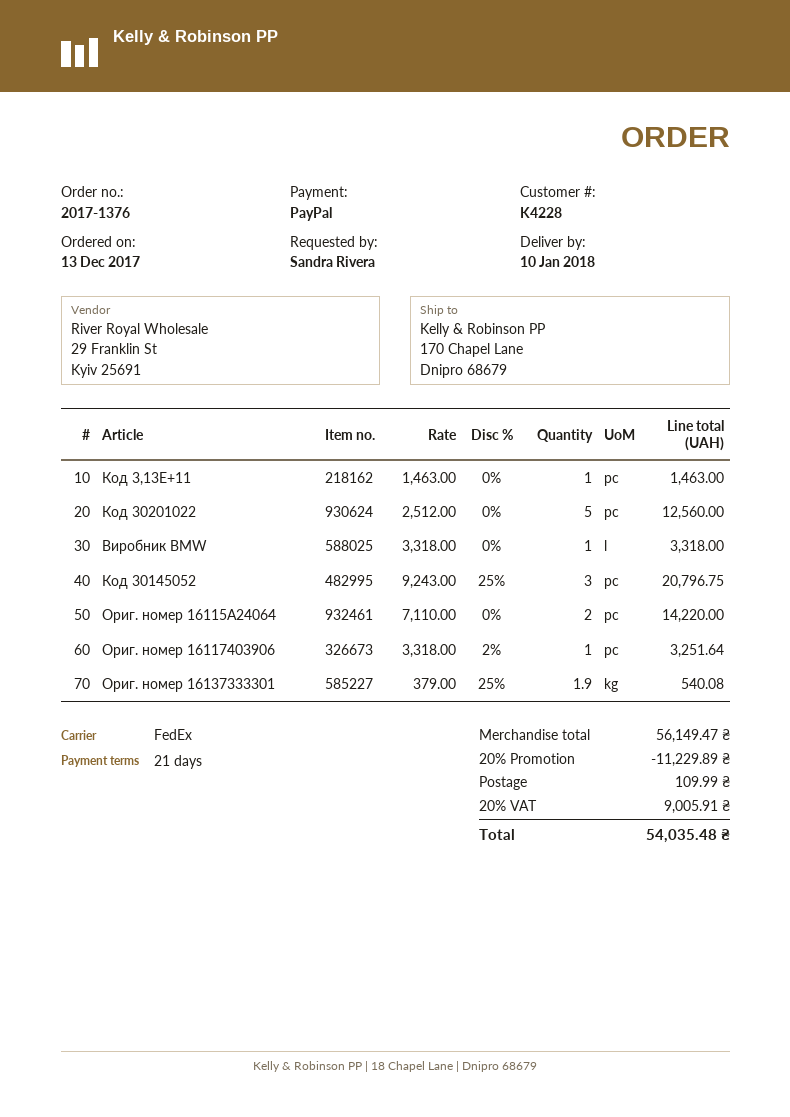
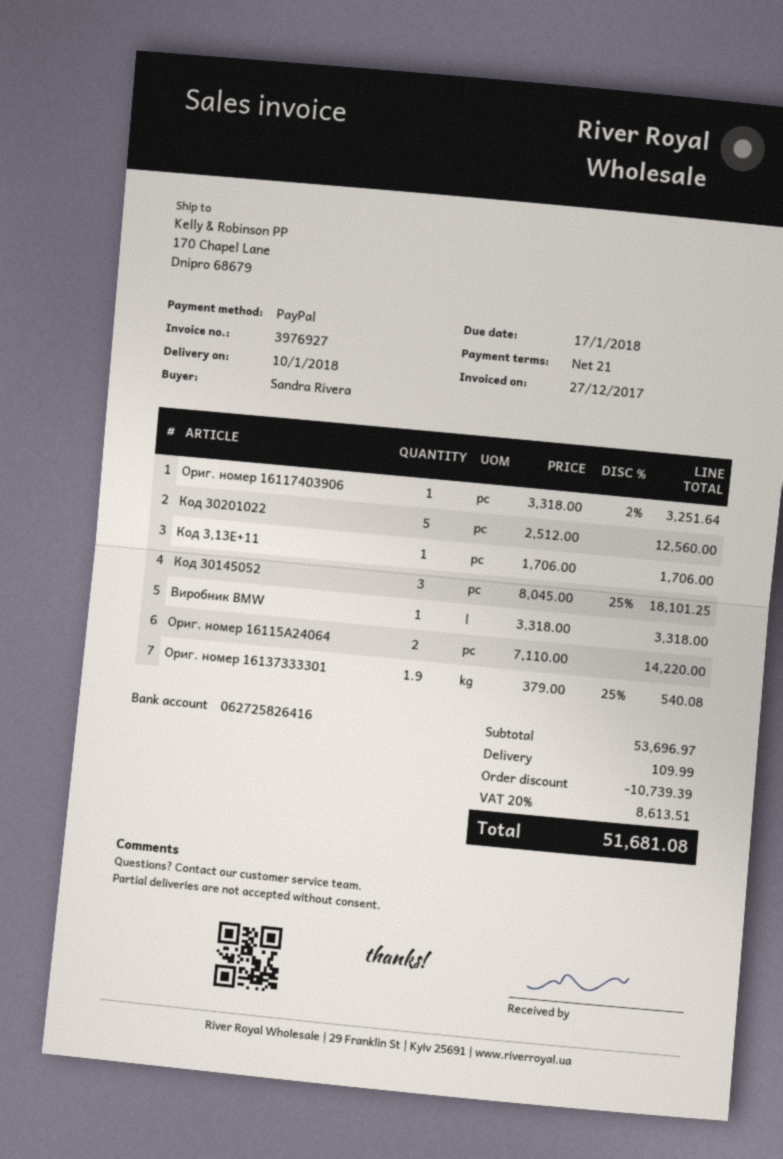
Код 3,13E+11: 1 x 1463.00 = 1463.00 -> 1 x 1706.00 = 1706.00
Код 30145052: 3 x 9243.00 - 25% = 20796.75 -> 3 x 8045.00 - 25% = 18101.25
subtotal: 56149.47 -> 53696.97
discount: 11229.89 -> 10739.39
tax: 20% = 9005.91 -> 20% = 8613.51
total: 54035.48 -> 51681.08

